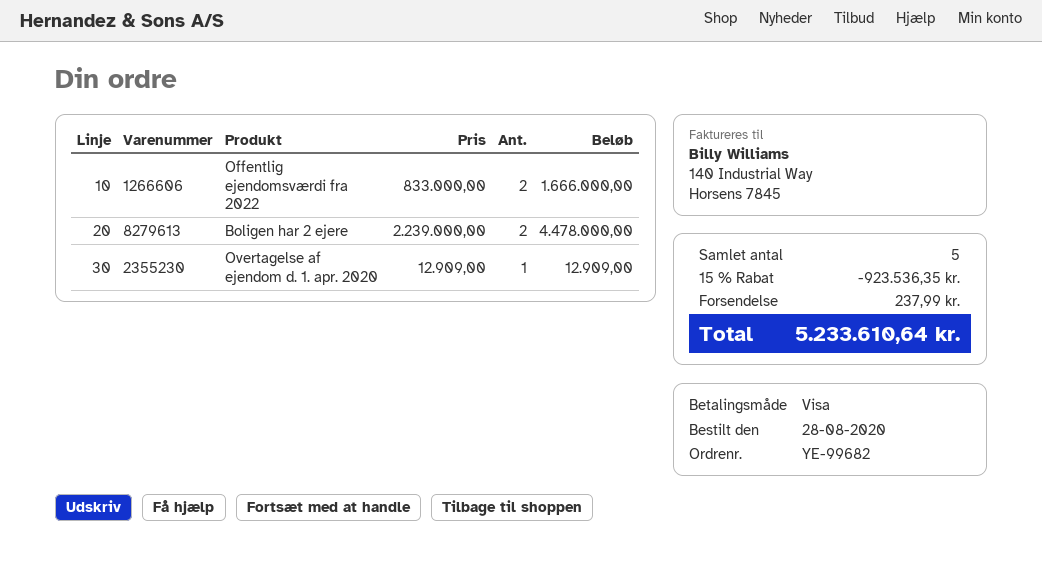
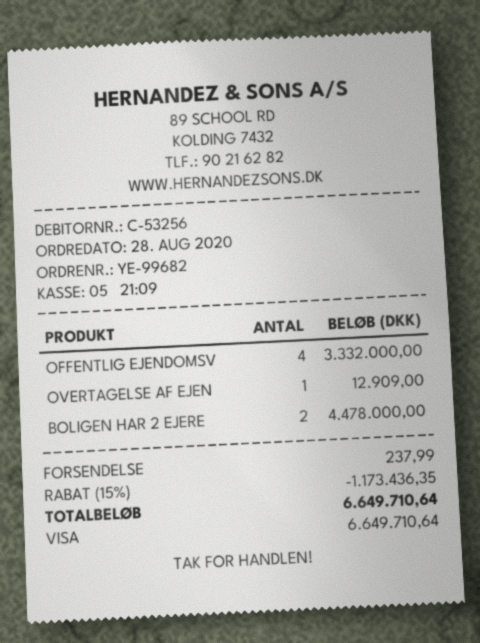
Offentlig ejendomsværdi fra 2022: 2 for 1666000.00 -> 4 for 3332000.00
discount: 15% = 923536.35 -> 15% = 1173436.35
total: 5233610.64 -> 6649710.64

